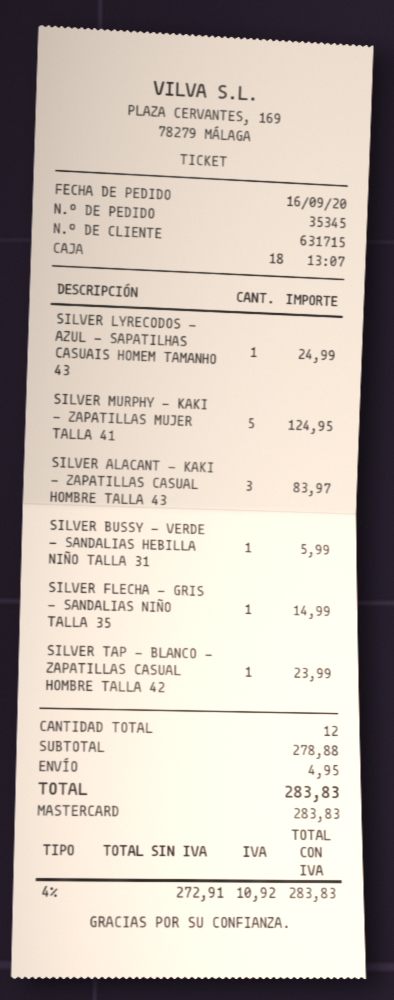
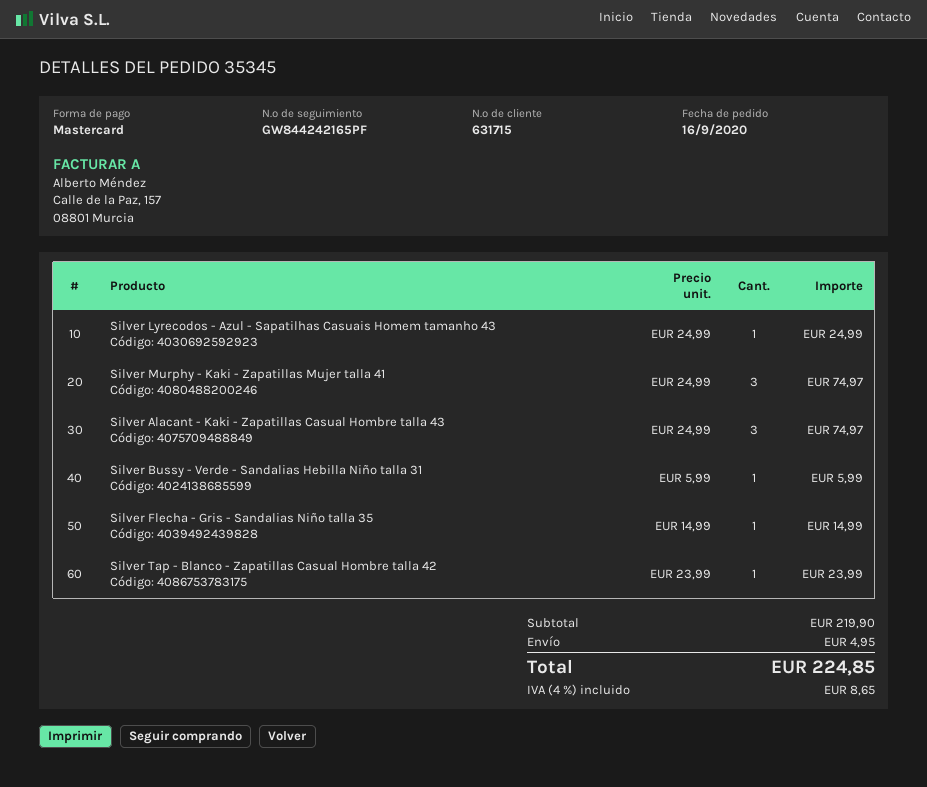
SILVER MURPHY - KAKI - ZAPATILLAS MUJER TALLA 41: 5 for 124.95 -> 3 for 74.97
SILVER ALACANT - KAKI - ZAPATILLAS CASUAL HOMBRE TALLA 43: 3 for 83.97 -> 3 for 74.97
subtotal: 278.88 -> 219.90
tax: 4% = 10.92 -> 4% = 8.65
total: 283.83 -> 224.85

